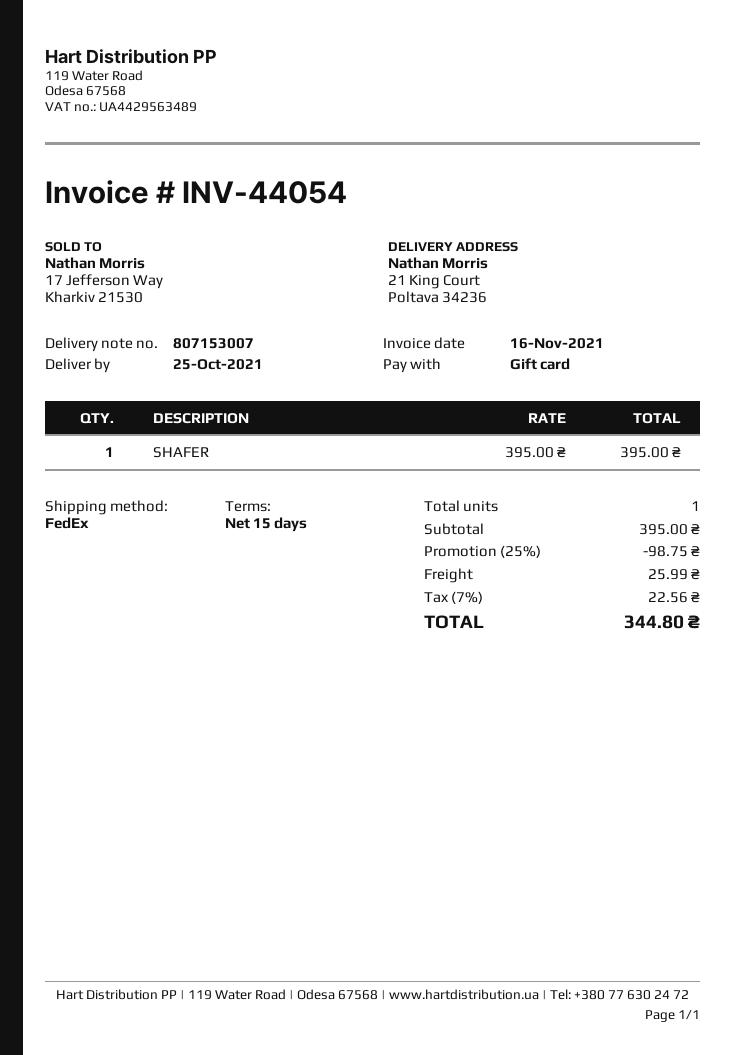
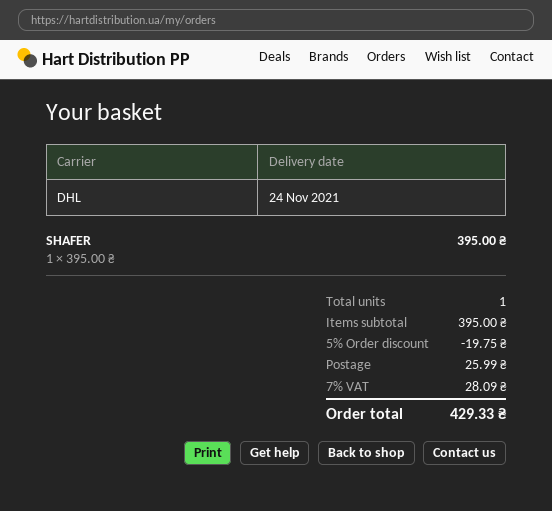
delivery date: 2021-10-25 -> 2021-11-24
shipping method: FedEx -> DHL
discount: 25% = 98.75 -> 5% = 19.75
tax: 7% = 22.56 -> 7% = 28.09
total: 344.80 -> 429.33

